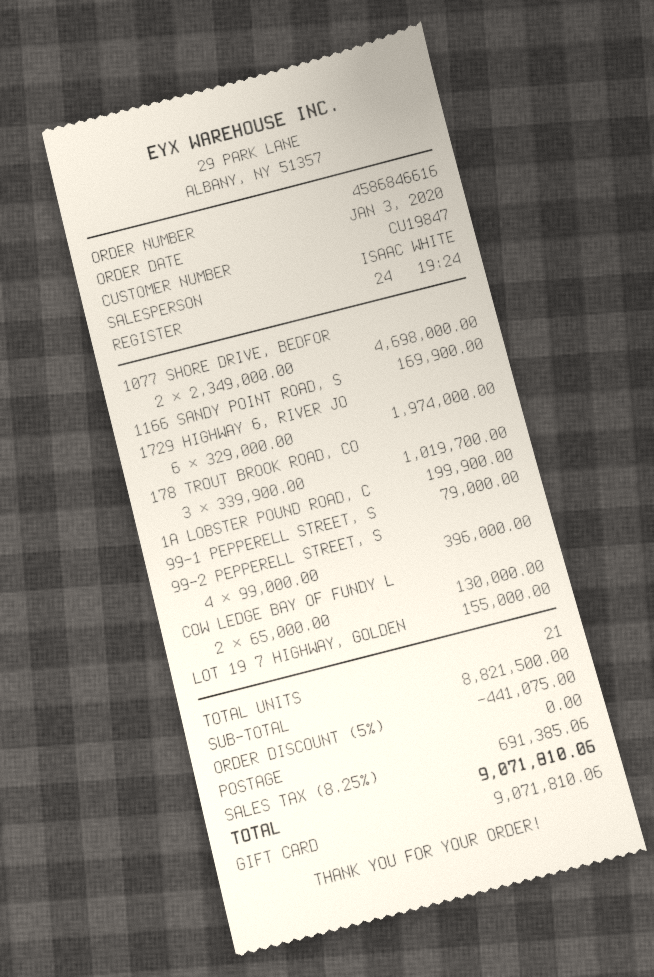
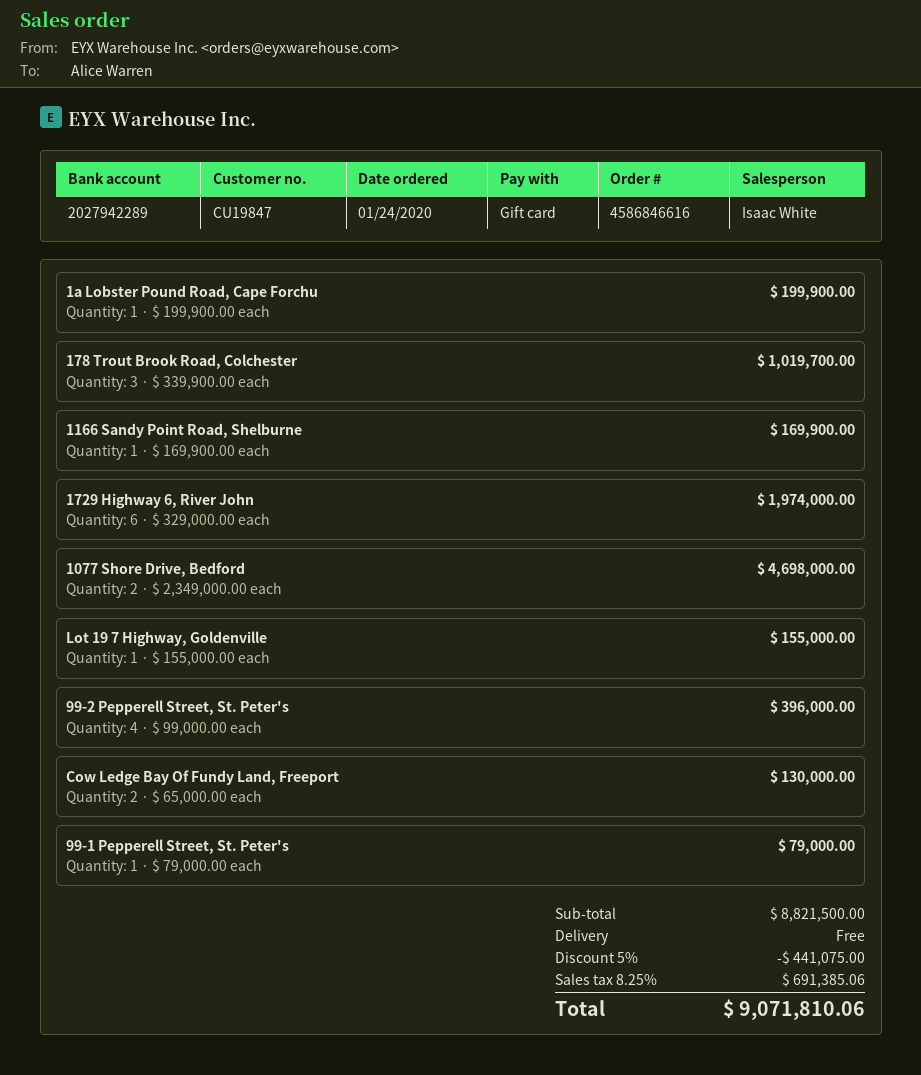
order date: 2020-01-03 -> 2020-01-24

